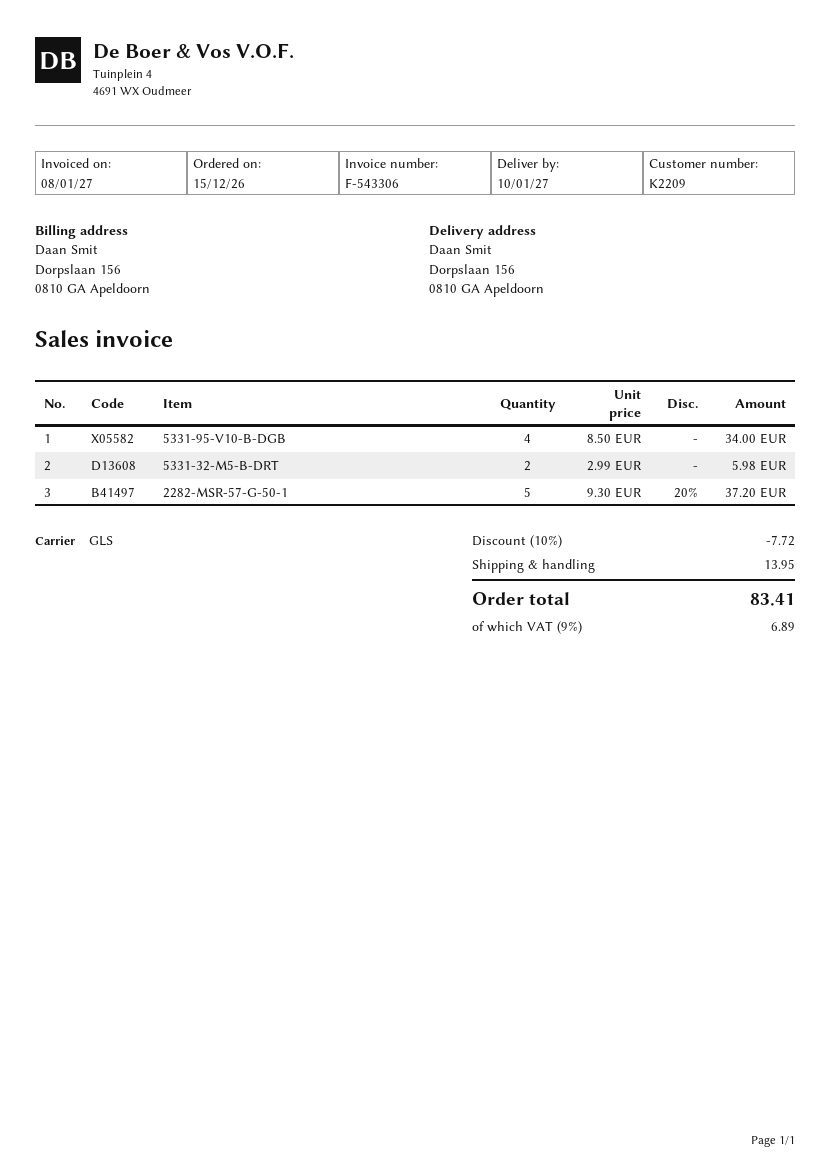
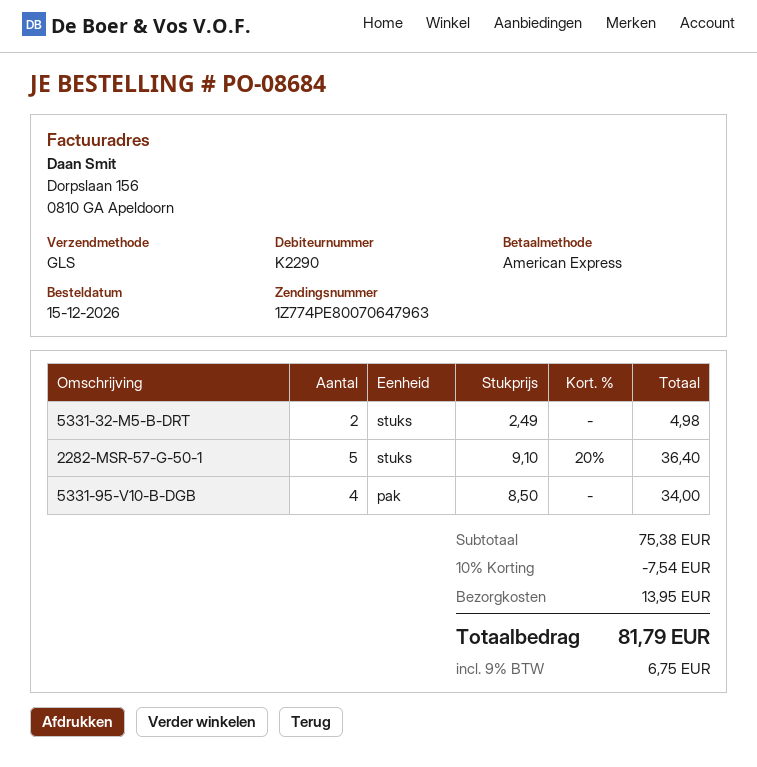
customer number: K2209 -> K2290
5331-32-M5-B-DRT: 2 x 2.99 = 5.98 -> 2 x 2.49 = 4.98
2282-MSR-57-G-50-1: 5 x 9.30 - 20% = 37.20 -> 5 x 9.10 - 20% = 36.40
discount: 10% = 7.72 -> 10% = 7.54
tax: 9% = 6.89 -> 9% = 6.75
total: 83.41 -> 81.79

